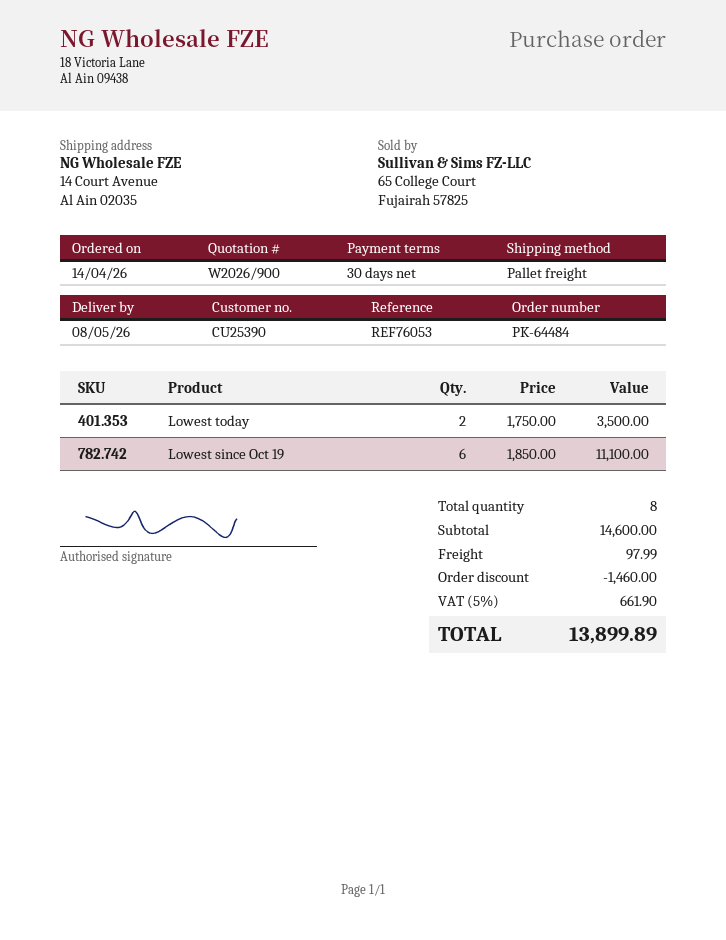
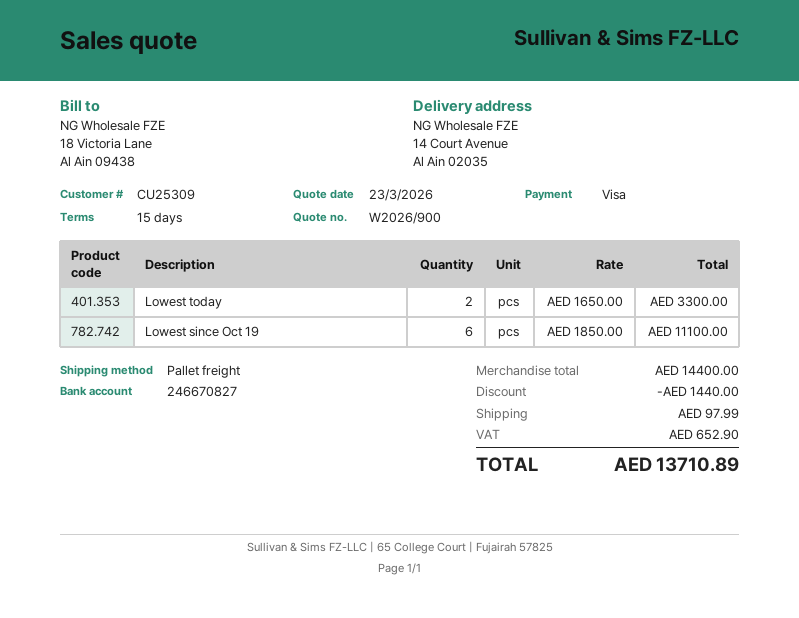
payment terms: 30 days -> 15 days
customer number: CU25390 -> CU25309
Lowest today: 2 x 1750.00 = 3500.00 -> 2 x 1650.00 = 3300.00
subtotal: 14600.00 -> 14400.00
discount: 1460.00 -> 1440.00
tax: 661.90 -> 652.90
total: 13899.89 -> 13710.89

